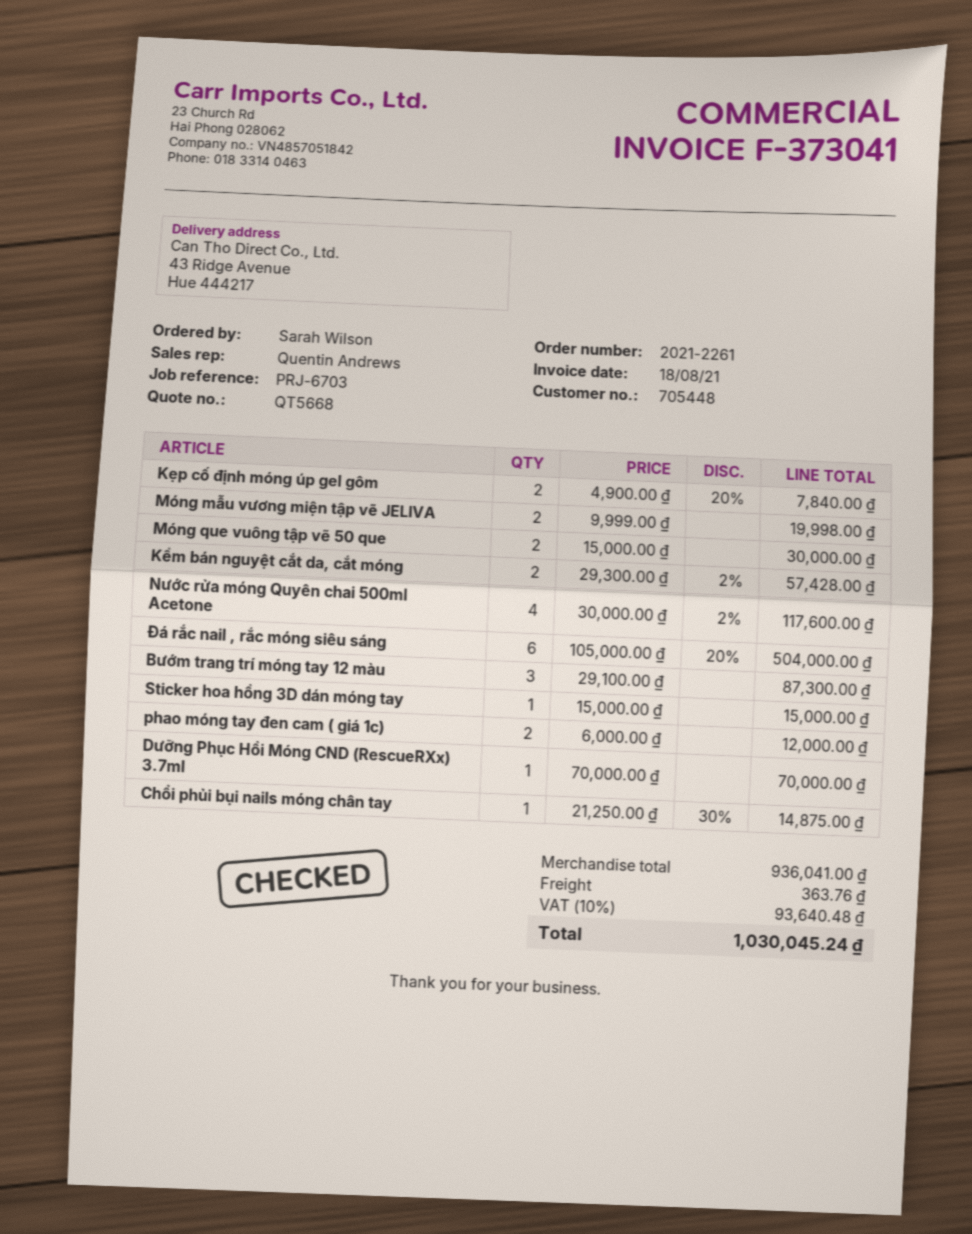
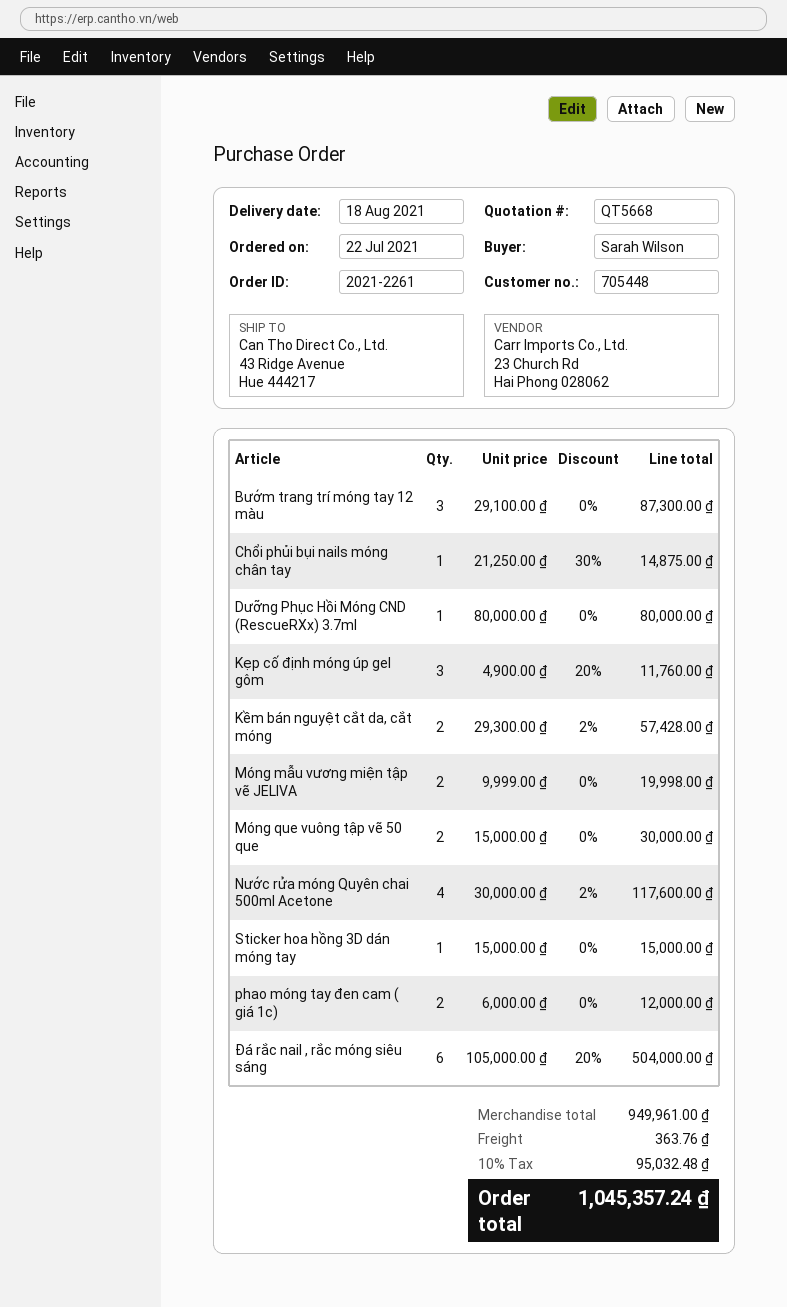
Kẹp cố định móng úp gel gôm: 2 x 4900.00 - 20% = 7840.00 -> 3 x 4900.00 - 20% = 11760.00
Dưỡng Phục Hồi Móng CND (RescueRXx) 3.7ml: 1 x 70000.00 = 70000.00 -> 1 x 80000.00 = 80000.00
subtotal: 936041.00 -> 949961.00
tax: 10% = 93640.48 -> 10% = 95032.48
total: 1030045.24 -> 1045357.24

